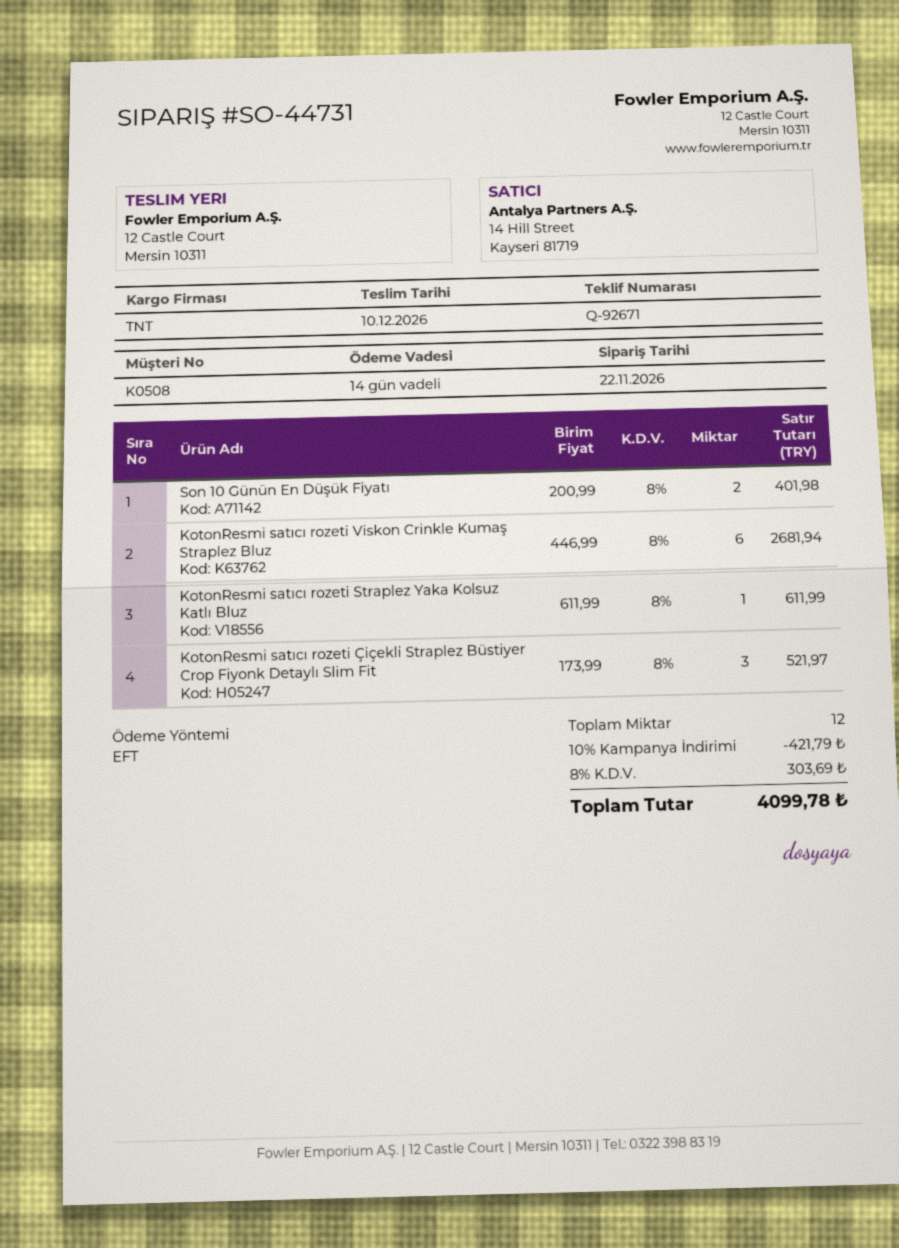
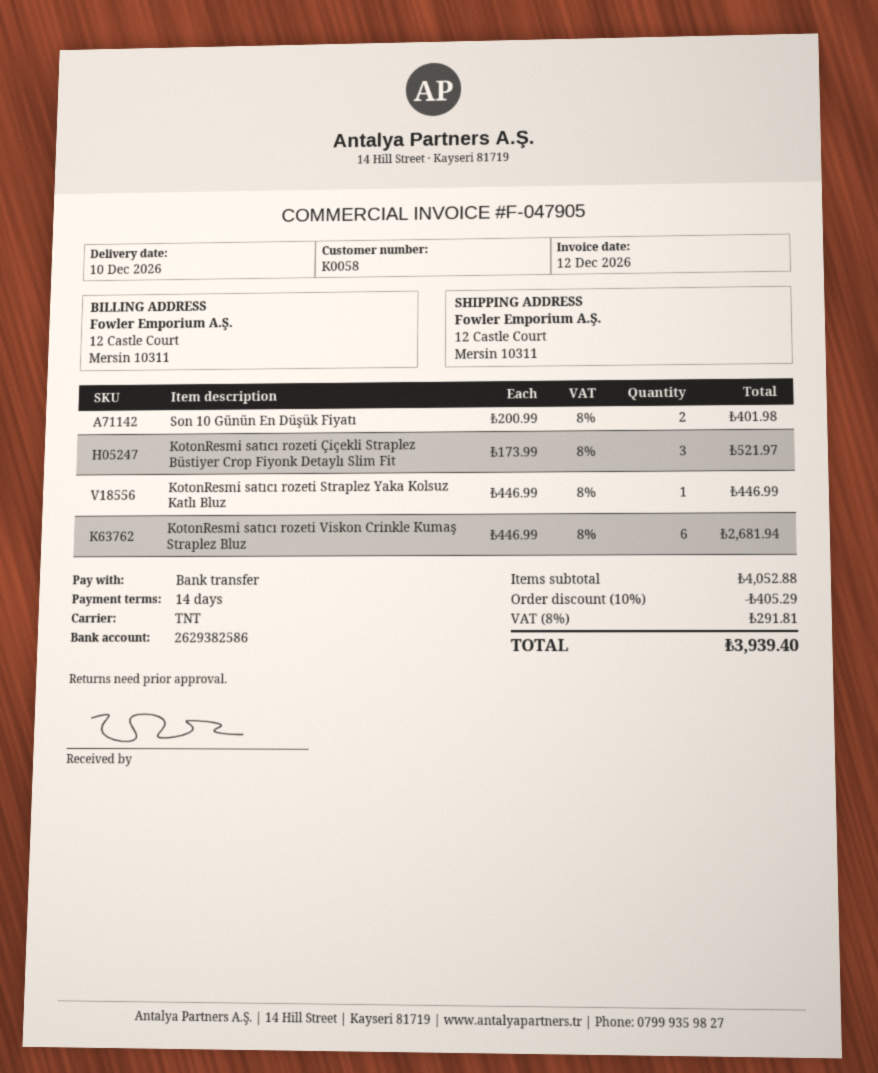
customer number: K0508 -> K0058
KotonResmi satıcı rozeti Straplez Yaka Kolsuz Katlı Bluz: 1 x 611.99 = 611.99 -> 1 x 446.99 = 446.99
discount: 10% = 421.79 -> 10% = 405.29
tax: 8% = 303.69 -> 8% = 291.81
total: 4099.78 -> 3939.40

